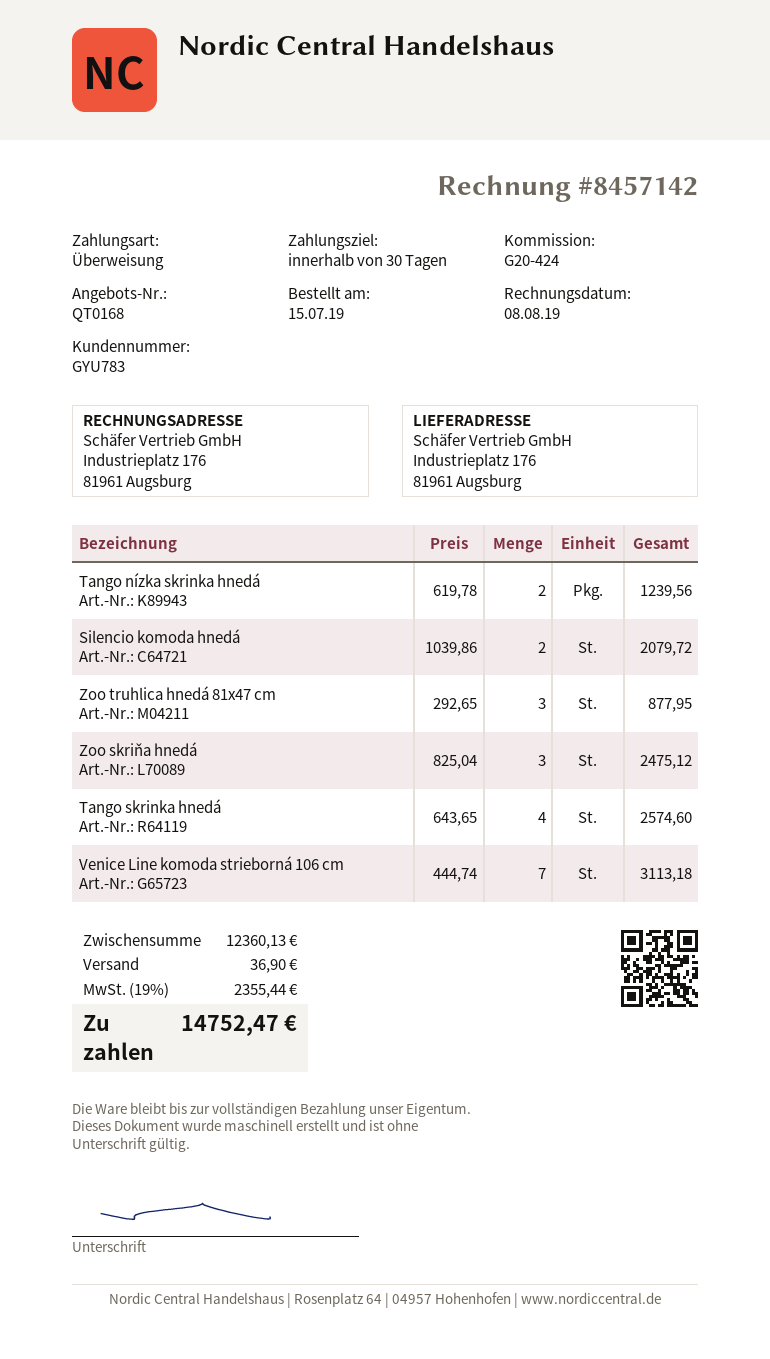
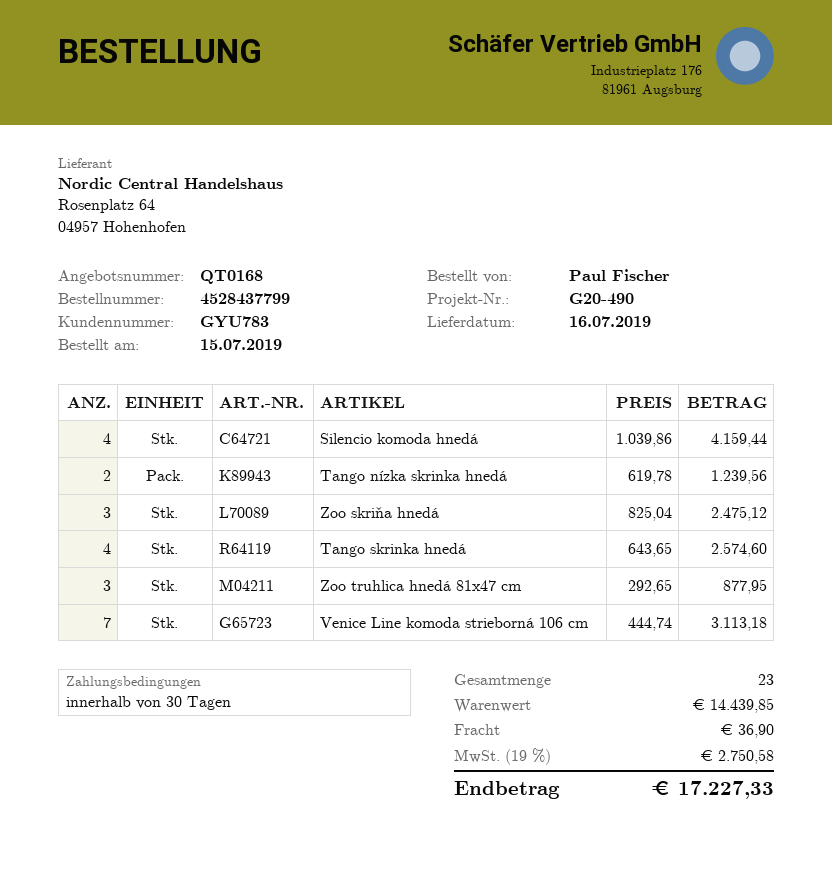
reference: G20-424 -> G20-490
Silencio komoda hnedá: 2 x 1039.86 = 2079.72 -> 4 x 1039.86 = 4159.44
subtotal: 12360.13 -> 14439.85
tax: 19% = 2355.44 -> 19% = 2750.58
total: 14752.47 -> 17227.33

